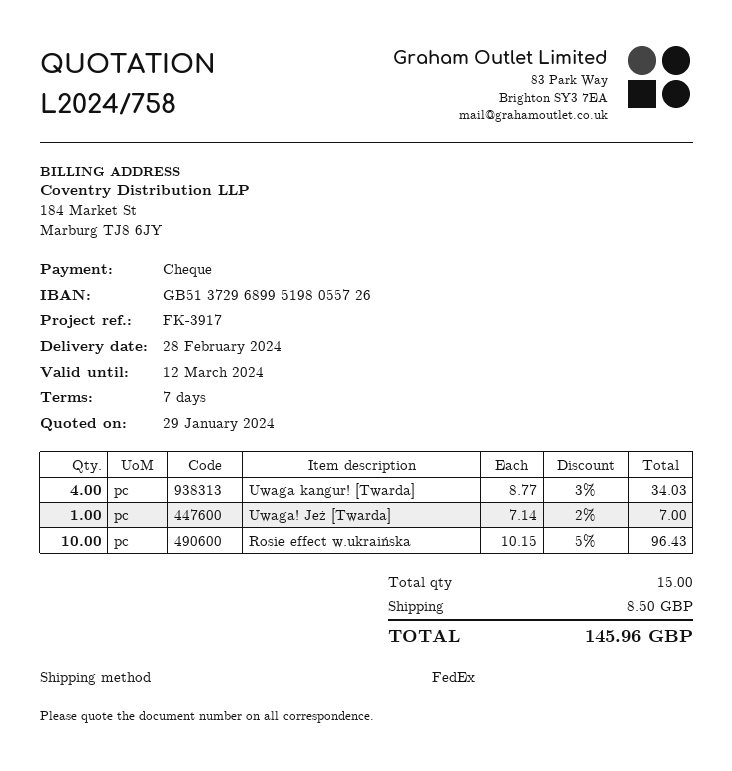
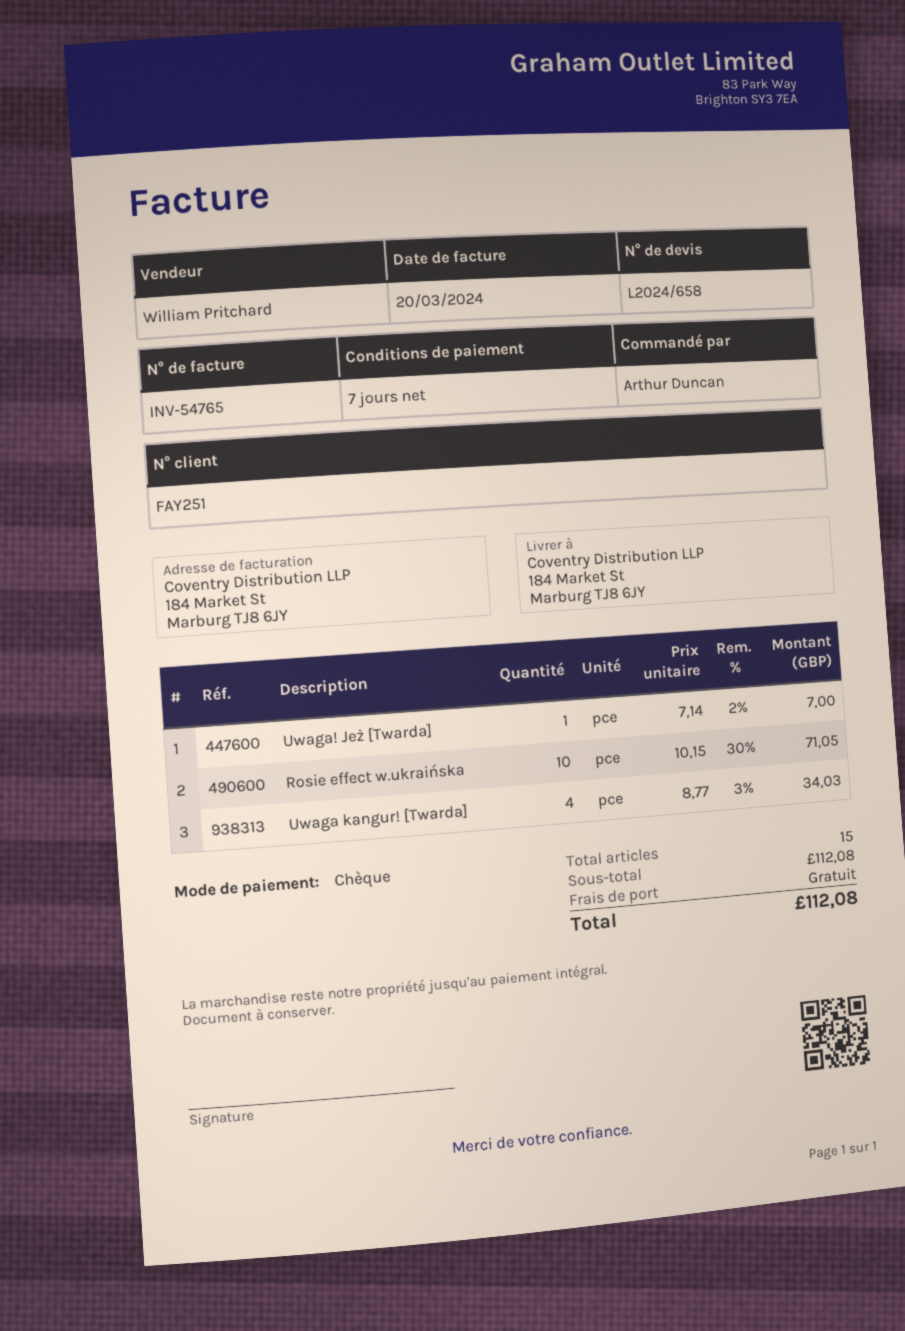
quote number: L2024/758 -> L2024/658
Rosie effect w.ukraińska: 10 x 10.15 - 5% = 96.43 -> 10 x 10.15 - 30% = 71.05
shipping: 8.50 -> 0.00
total: 145.96 -> 112.08

